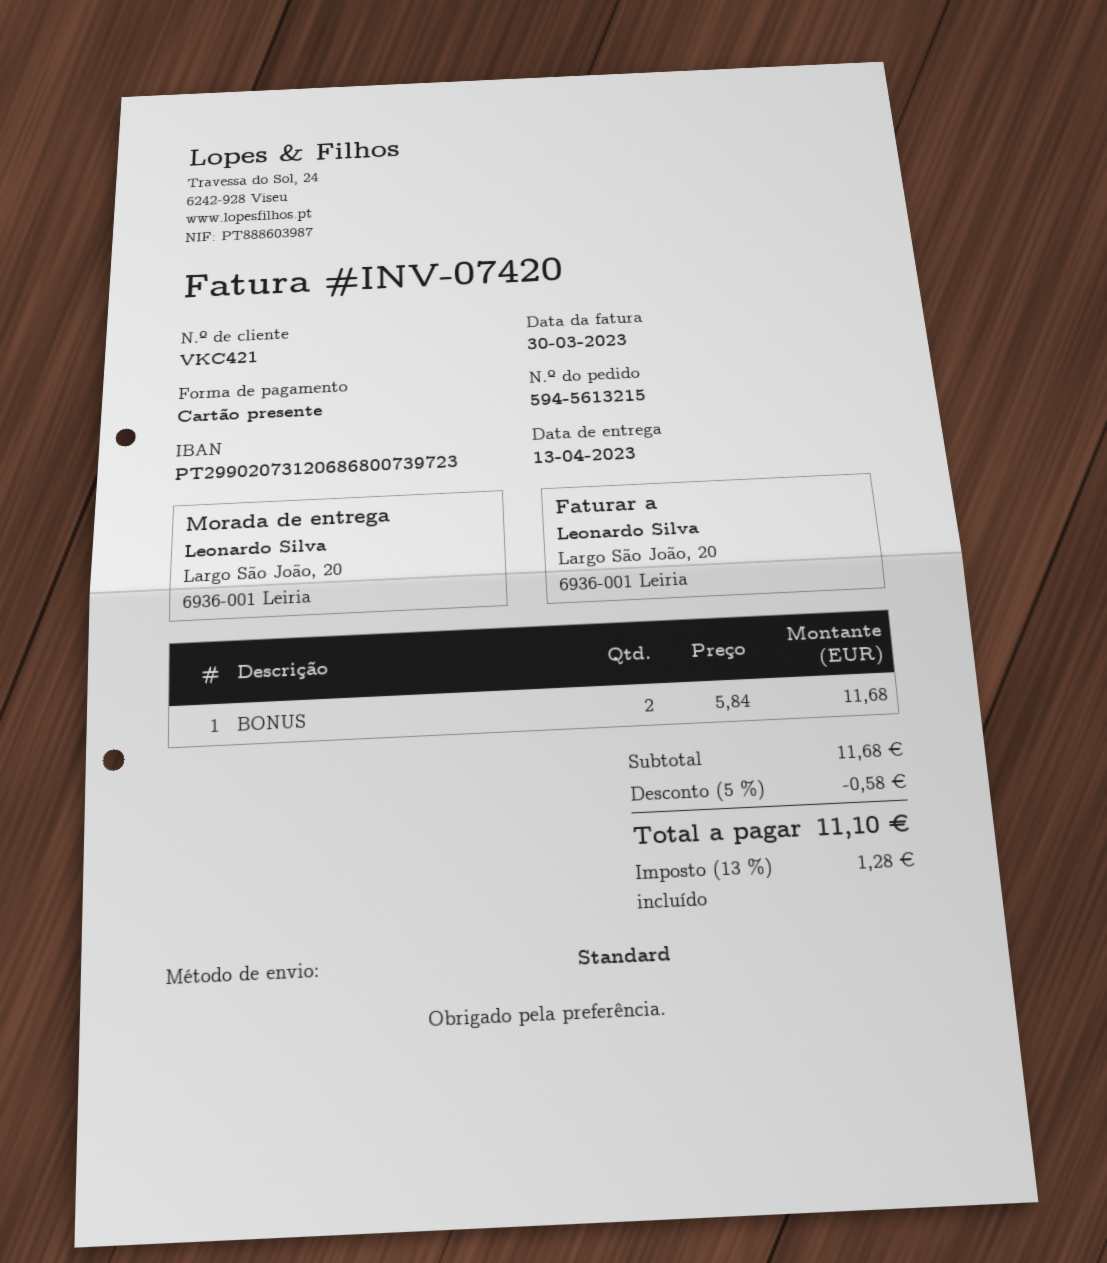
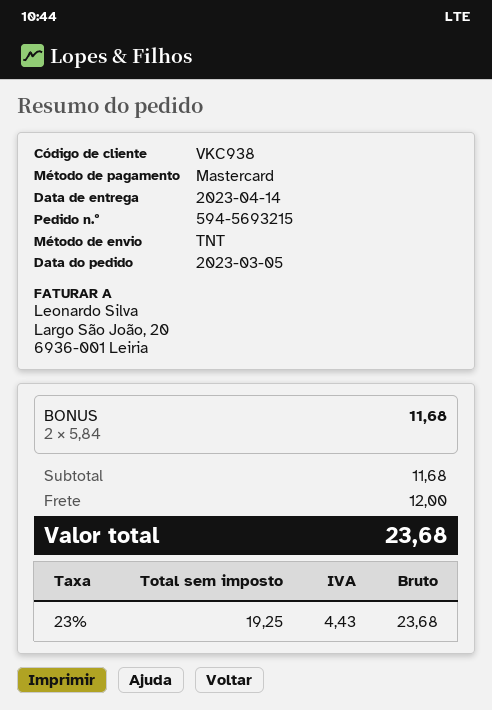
order number: 594-5613215 -> 594-5693215
delivery date: 2023-04-13 -> 2023-04-14
customer number: VKC421 -> VKC938
payment method: gift card -> Mastercard
shipping method: standard -> TNT
discount: 5% = 0.58 -> none
shipping: none -> 12.00
tax: 13% = 1.28 -> 23% = 4.43
total: 11.10 -> 23.68

